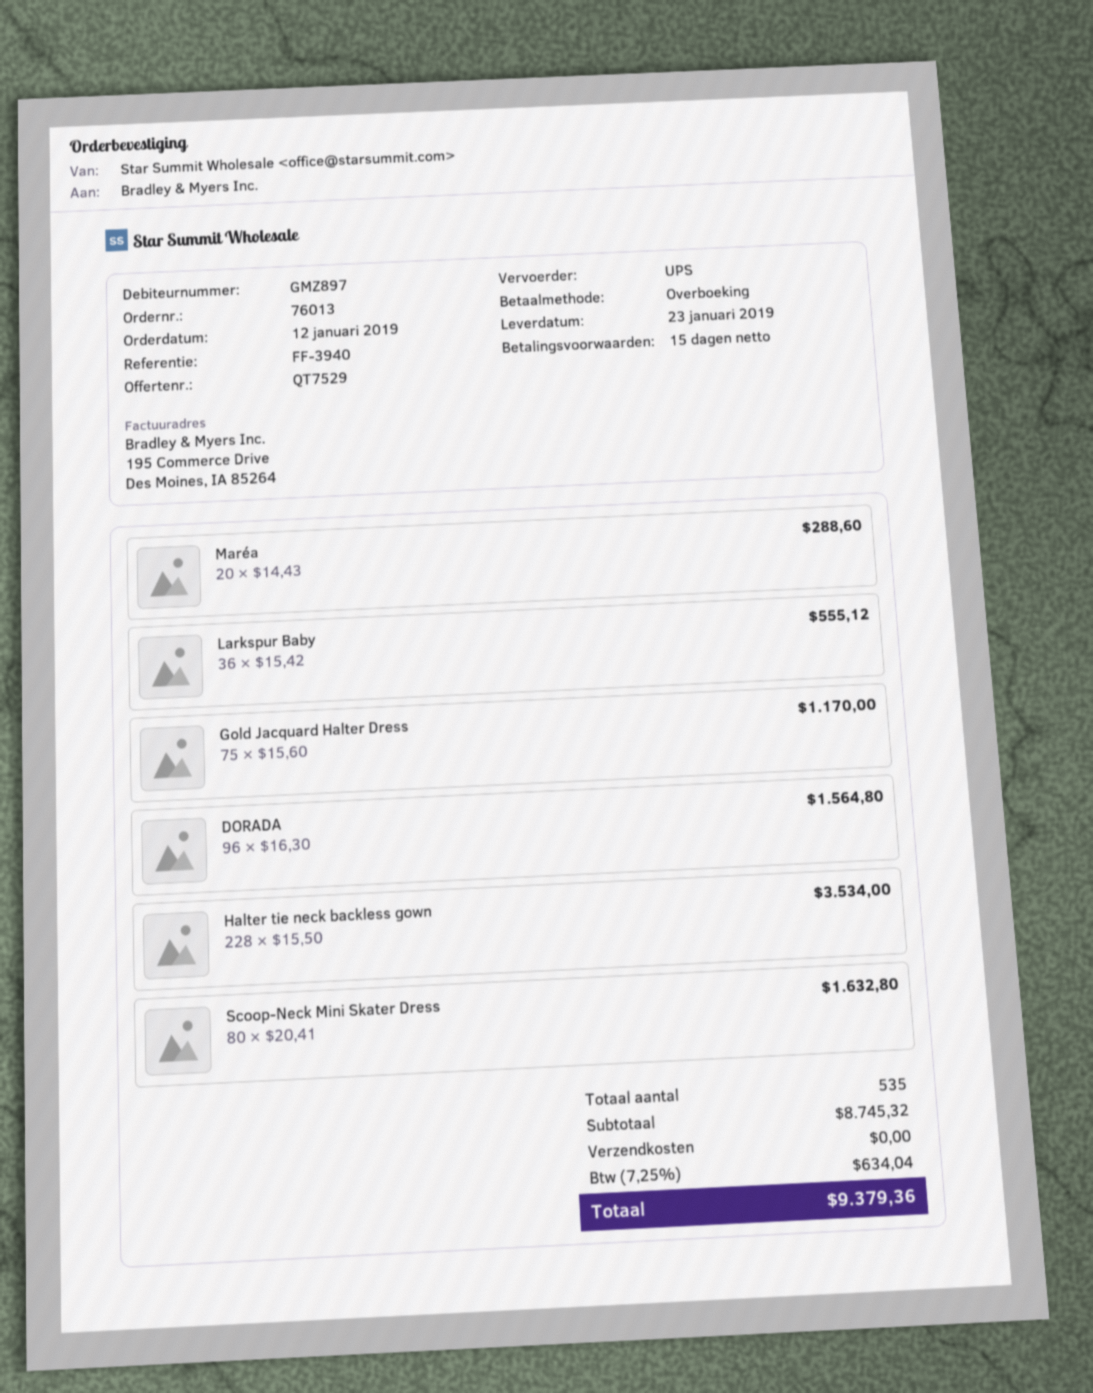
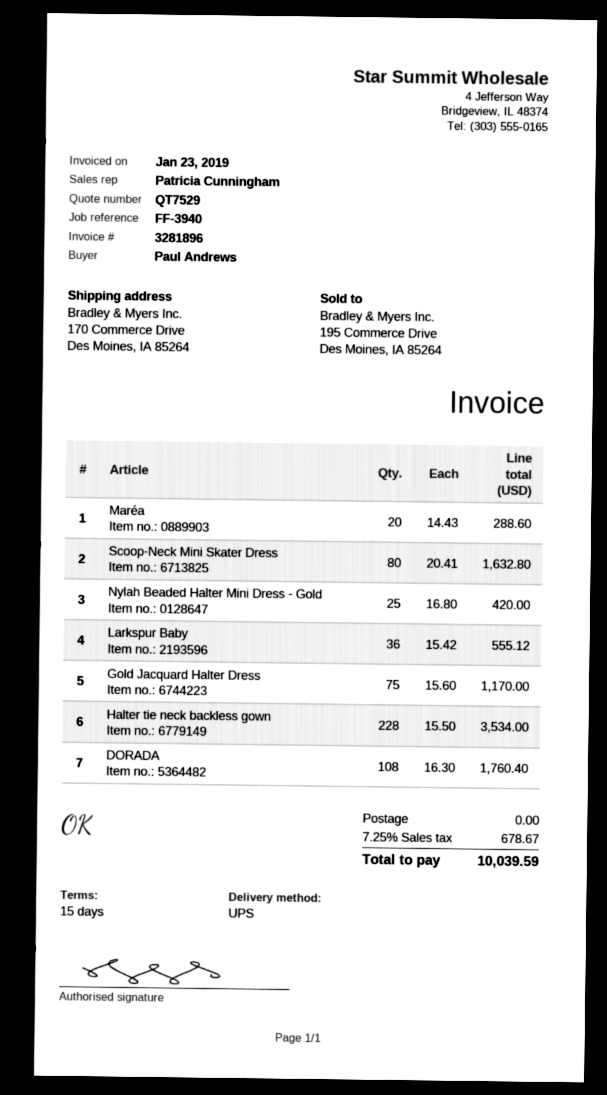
DORADA: 96 x 16.30 = 1564.80 -> 108 x 16.30 = 1760.40
Nylah Beaded Halter Mini Dress - Gold: none -> 25 x 16.80 = 420.00
tax: 7.25% = 634.04 -> 7.25% = 678.67
total: 9379.36 -> 10039.59

